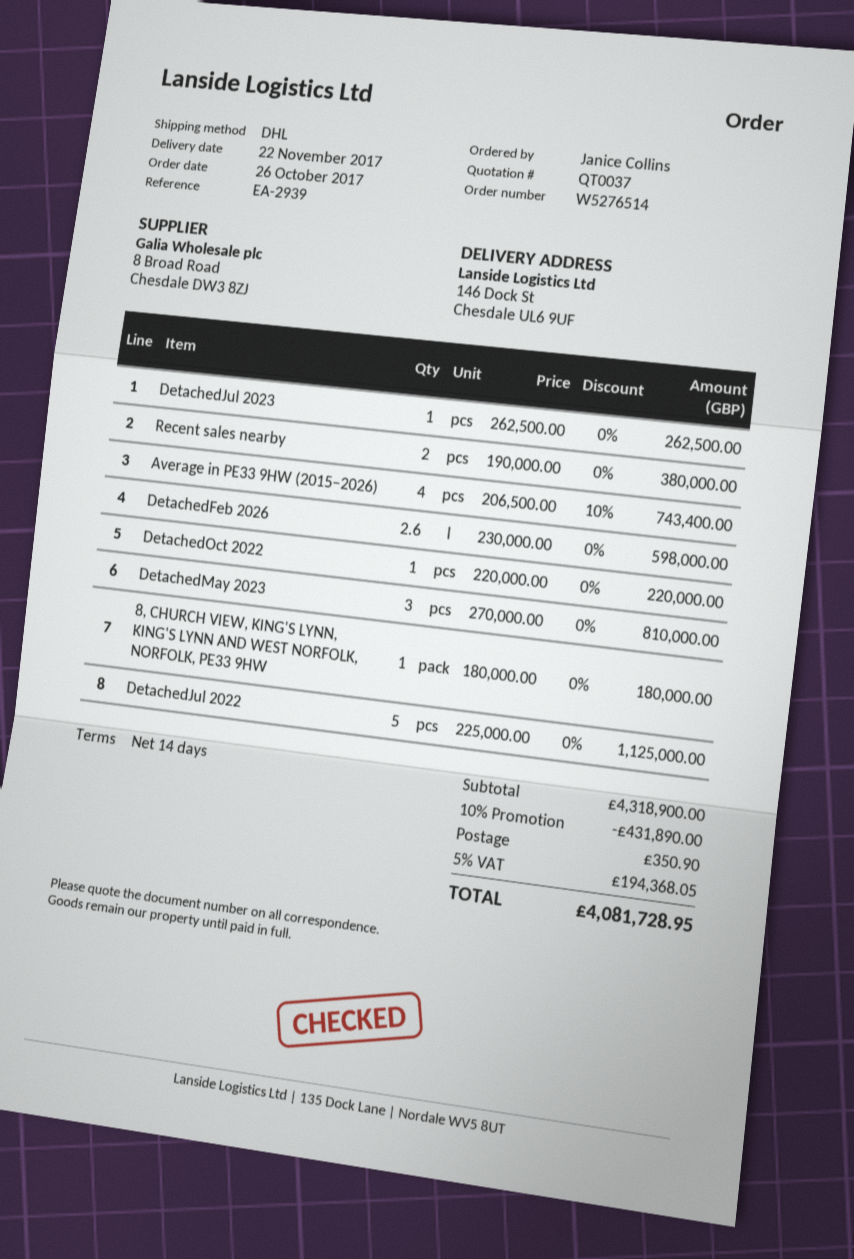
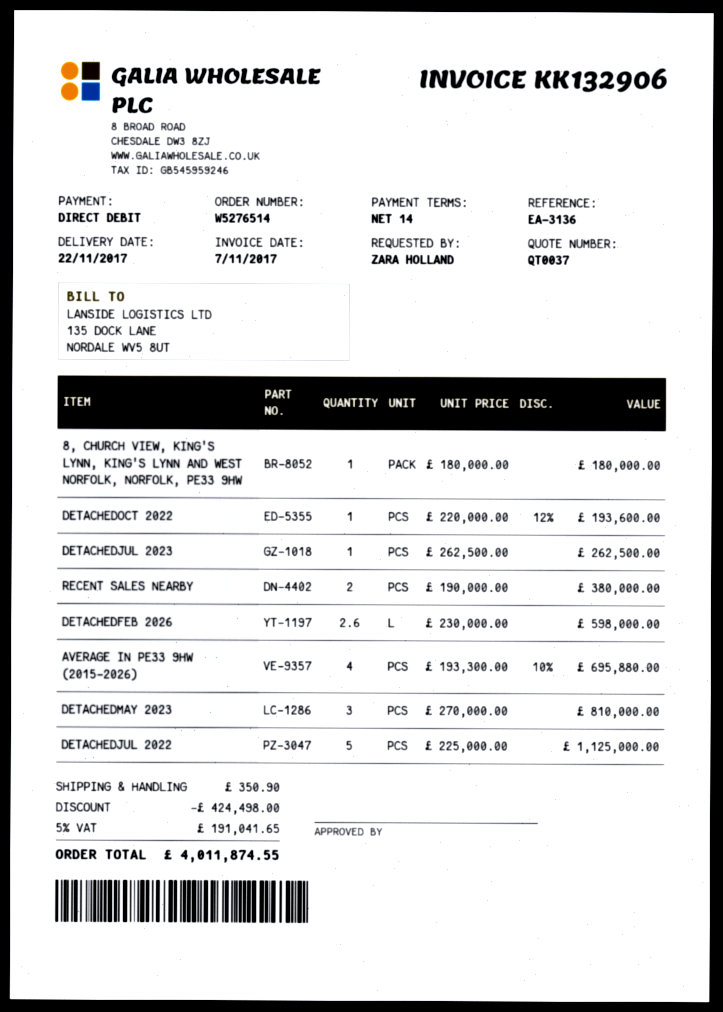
reference: EA-2939 -> EA-3136
ordered by: Janice Collins -> ZARA HOLLAND
Average in PE33 9HW (2015–2026): 4 x 206500.00 - 10% = 743400.00 -> 4 x 193300.00 - 10% = 695880.00
DetachedOct 2022: 1 x 220000.00 = 220000.00 -> 1 x 220000.00 - 12% = 193600.00
discount: 431890.00 -> 424498.00
tax: 5% = 194368.05 -> 5% = 191041.65
total: 4081728.95 -> 4011874.55

